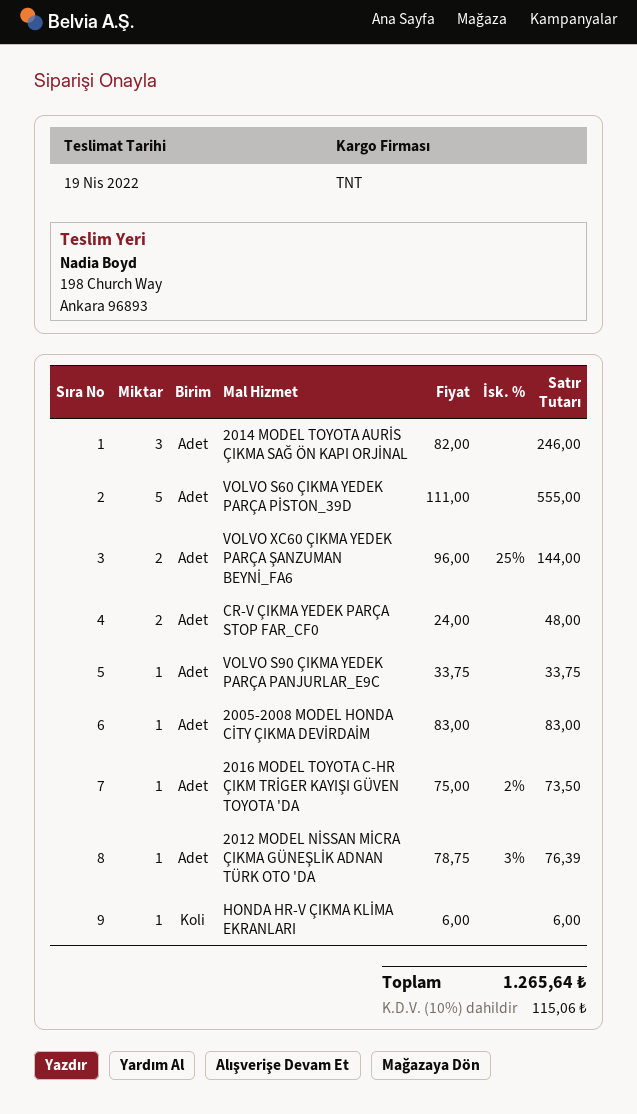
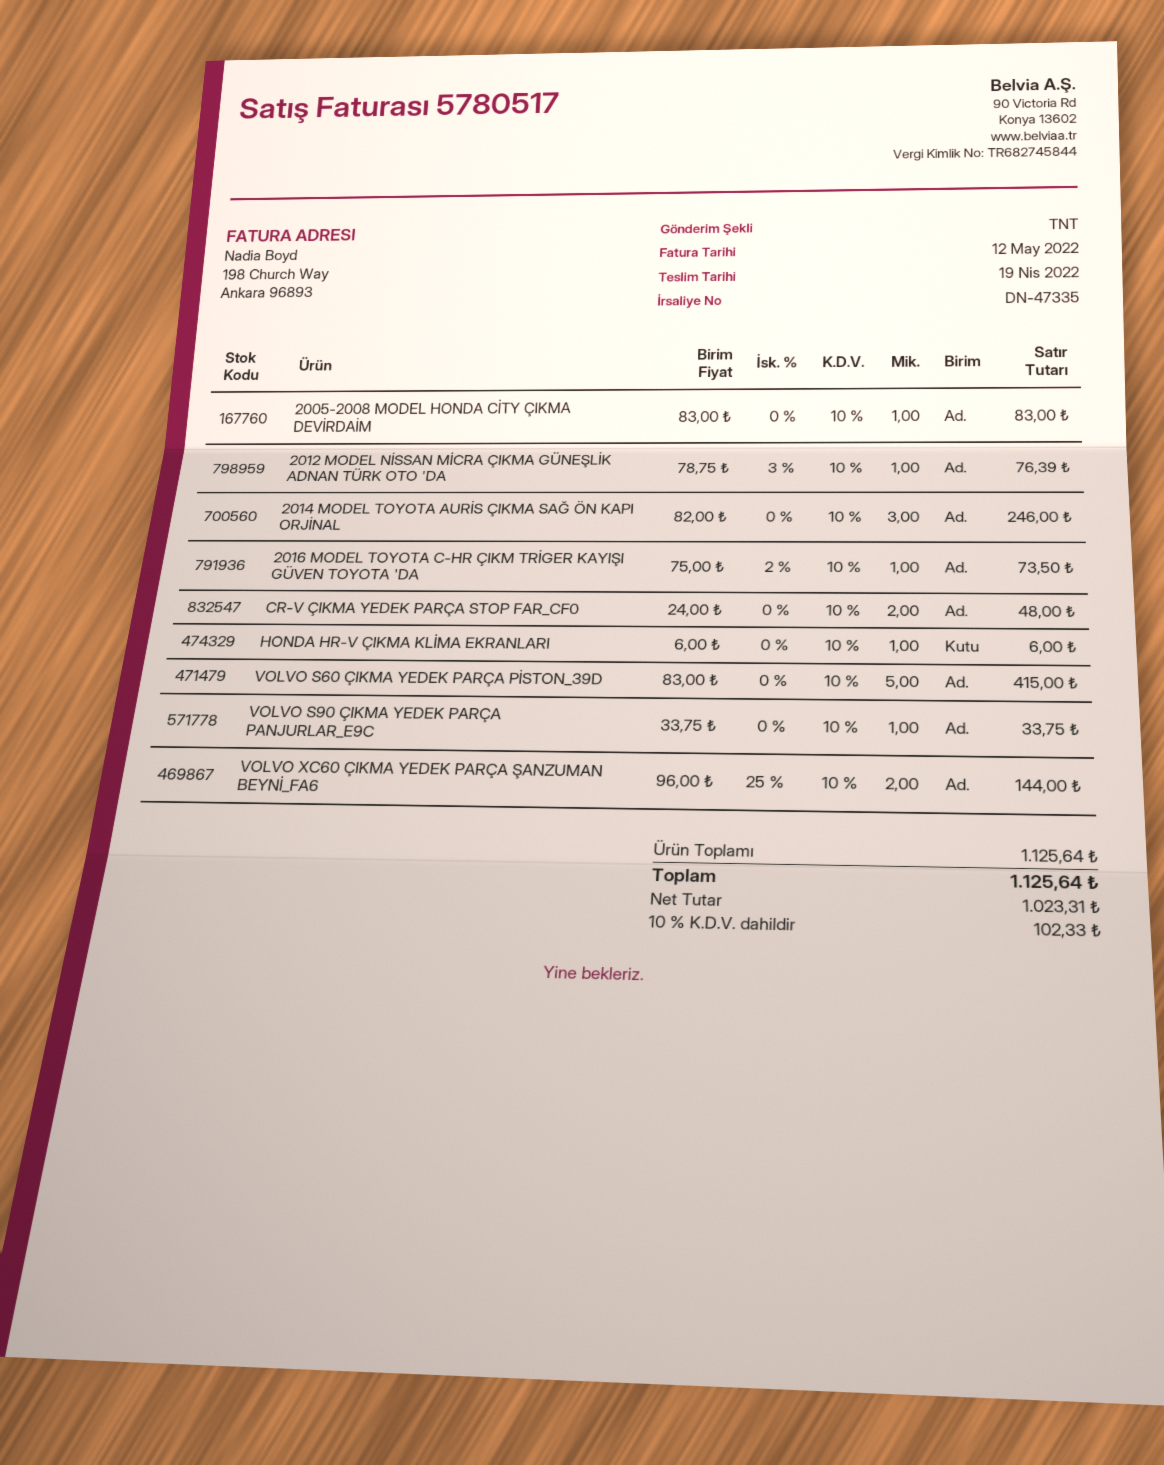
VOLVO S60 ÇIKMA YEDEK PARÇA PİSTON_39D: 5 x 111.00 = 555.00 -> 5 x 83.00 = 415.00
tax: 10% = 115.06 -> 10% = 102.33
total: 1265.64 -> 1125.64

